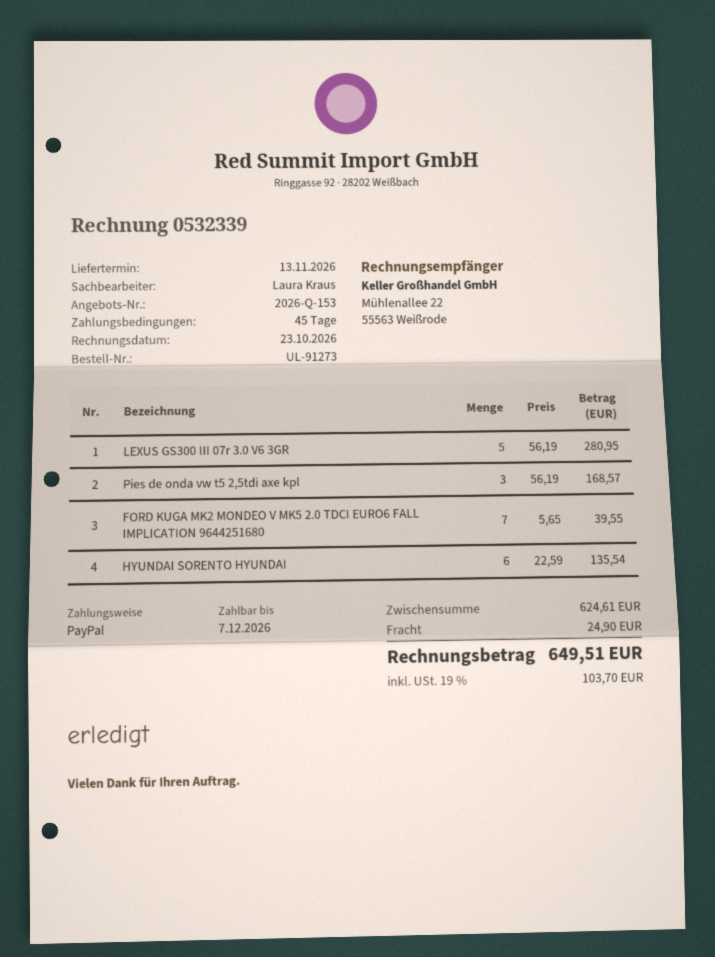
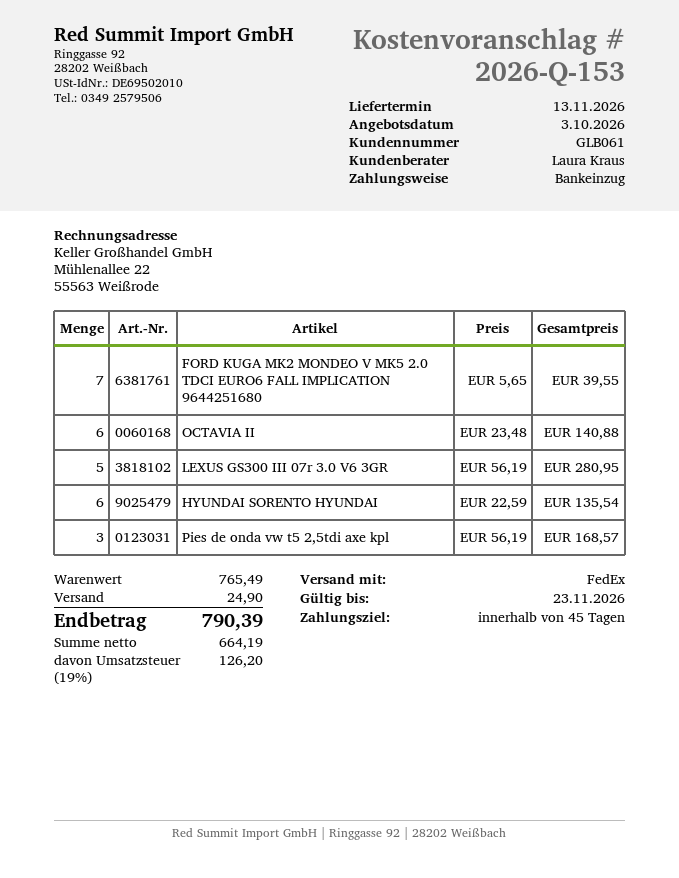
payment method: PayPal -> direct debit
OCTAVIA II: none -> 6 x 23.48 = 140.88
subtotal: 624.61 -> 765.49
tax: 19% = 103.70 -> 19% = 126.20
total: 649.51 -> 790.39

